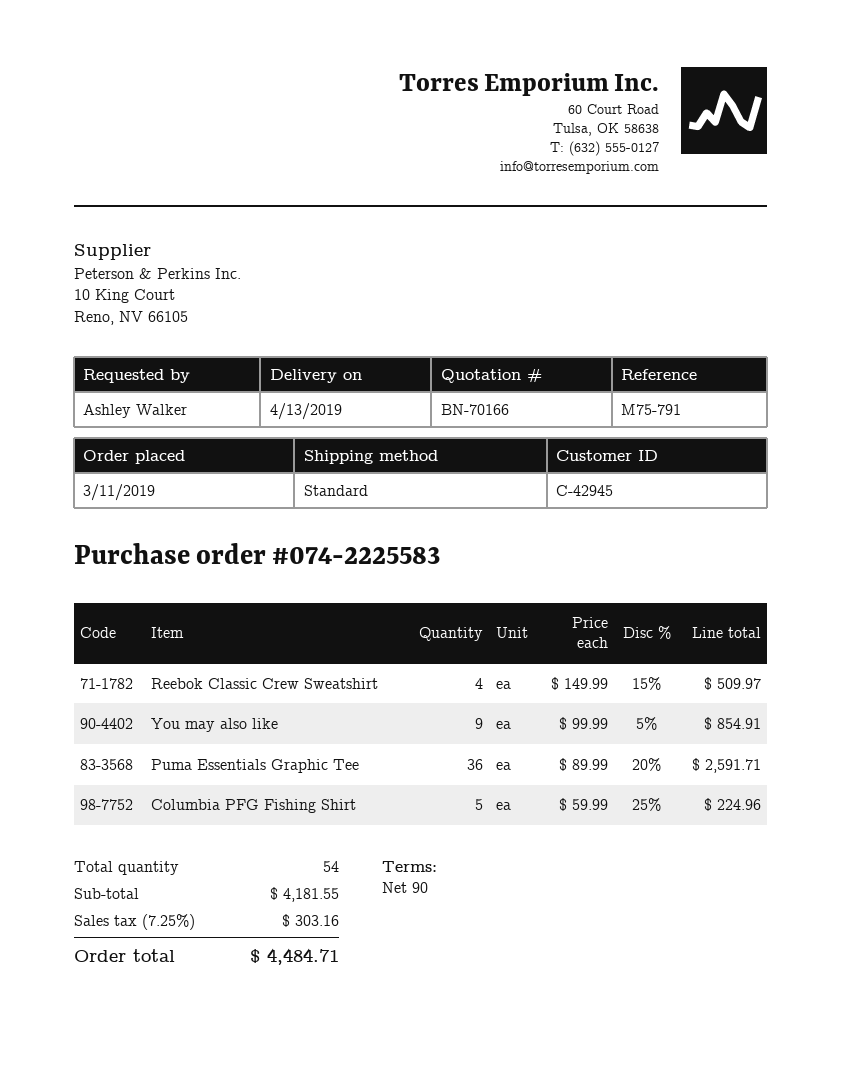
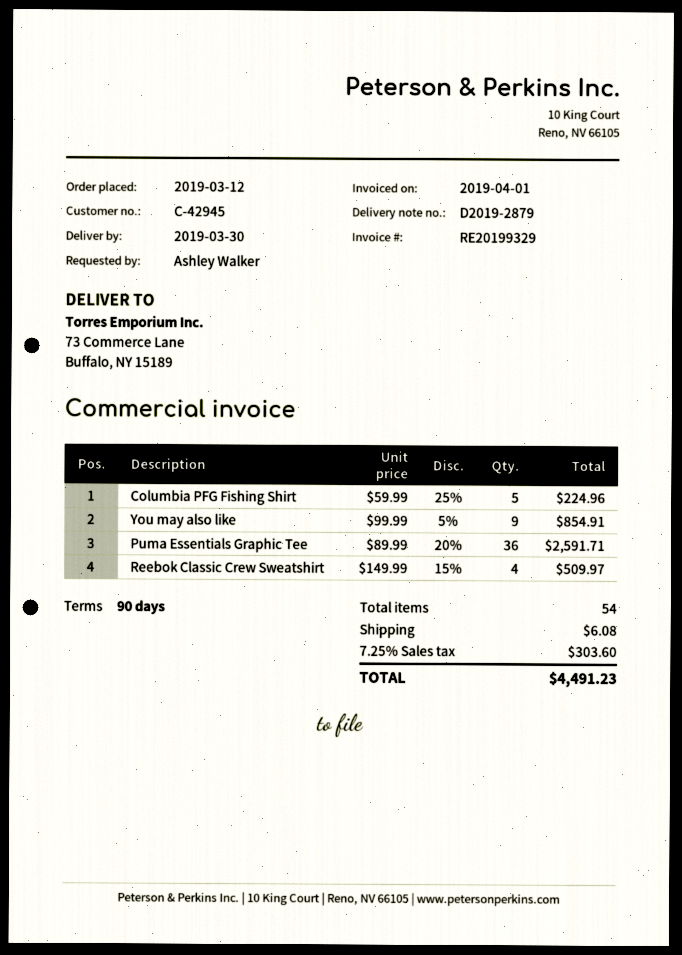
order date: 2019-03-11 -> 2019-03-12
delivery date: 2019-04-13 -> 2019-03-30
shipping: none -> 6.08
tax: 7.25% = 303.16 -> 7.25% = 303.60
total: 4484.71 -> 4491.23

